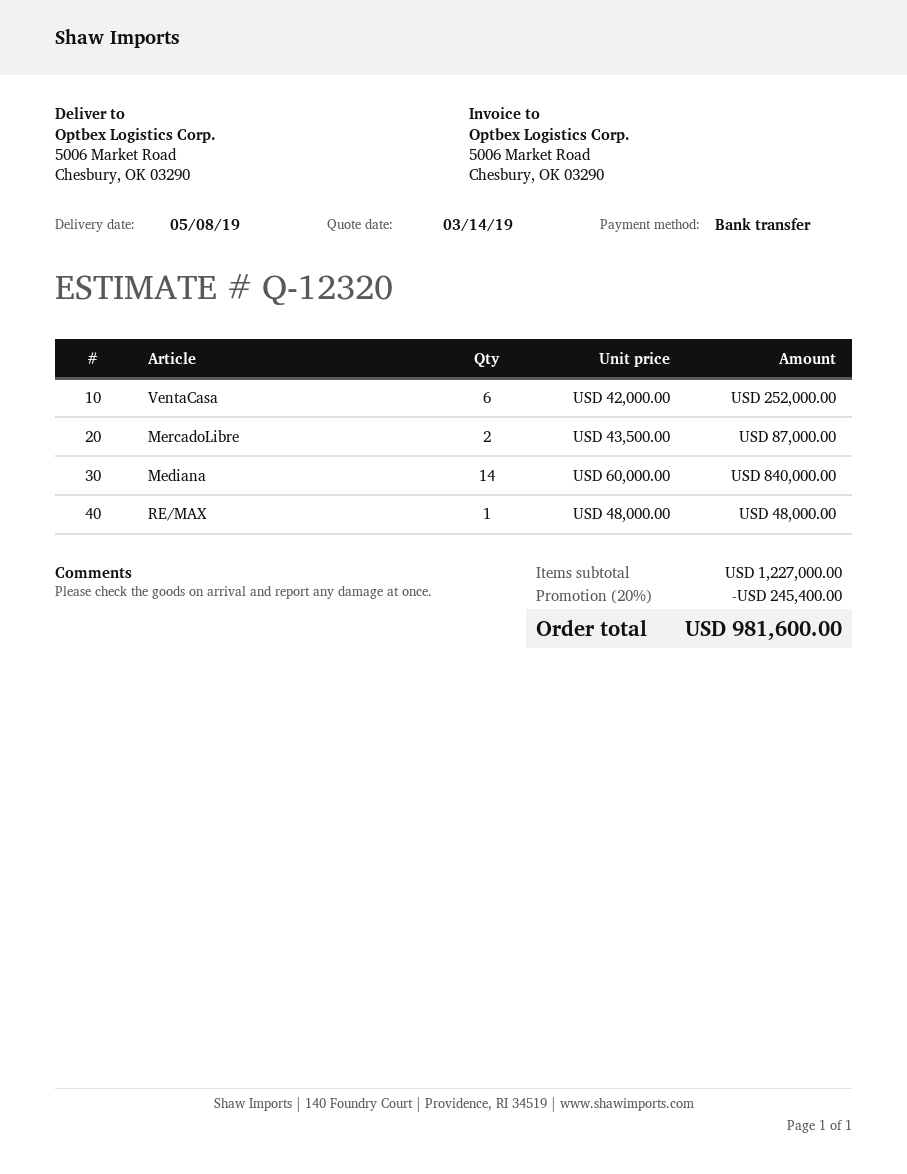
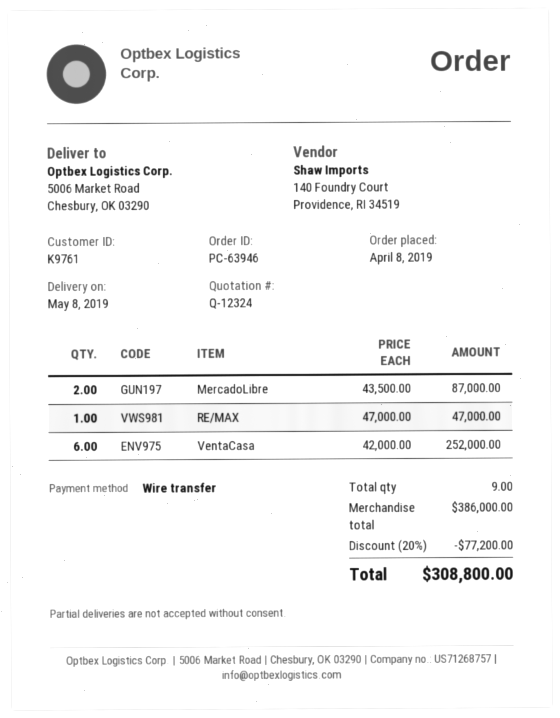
quote number: Q-12320 -> Q-12324
Mediana: 14 x 60000.00 = 840000.00 -> none
RE/MAX: 1 x 48000.00 = 48000.00 -> 1 x 47000.00 = 47000.00
subtotal: 1227000.00 -> 386000.00
discount: 20% = 245400.00 -> 20% = 77200.00
total: 981600.00 -> 308800.00

